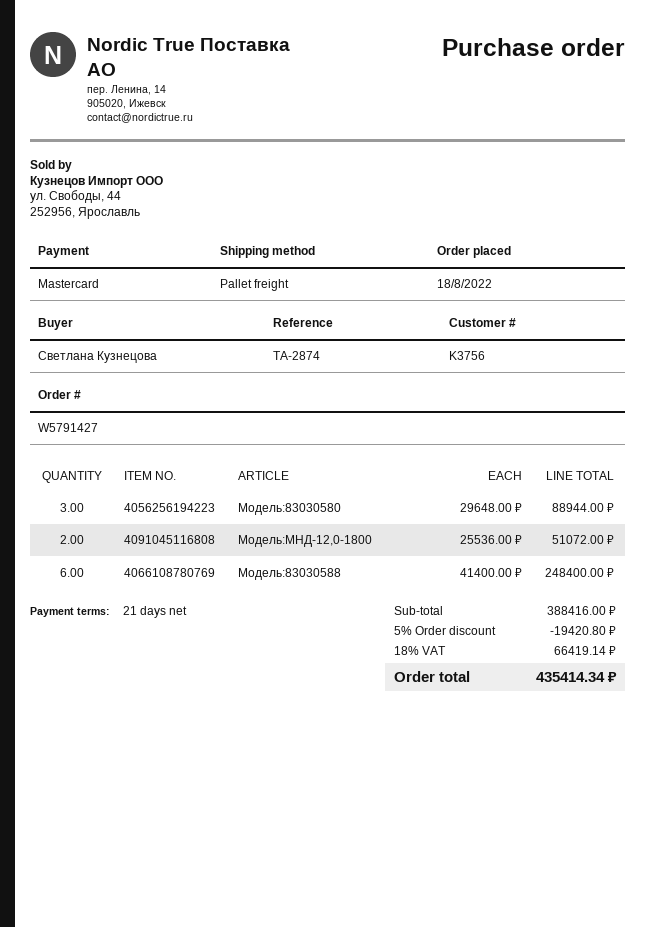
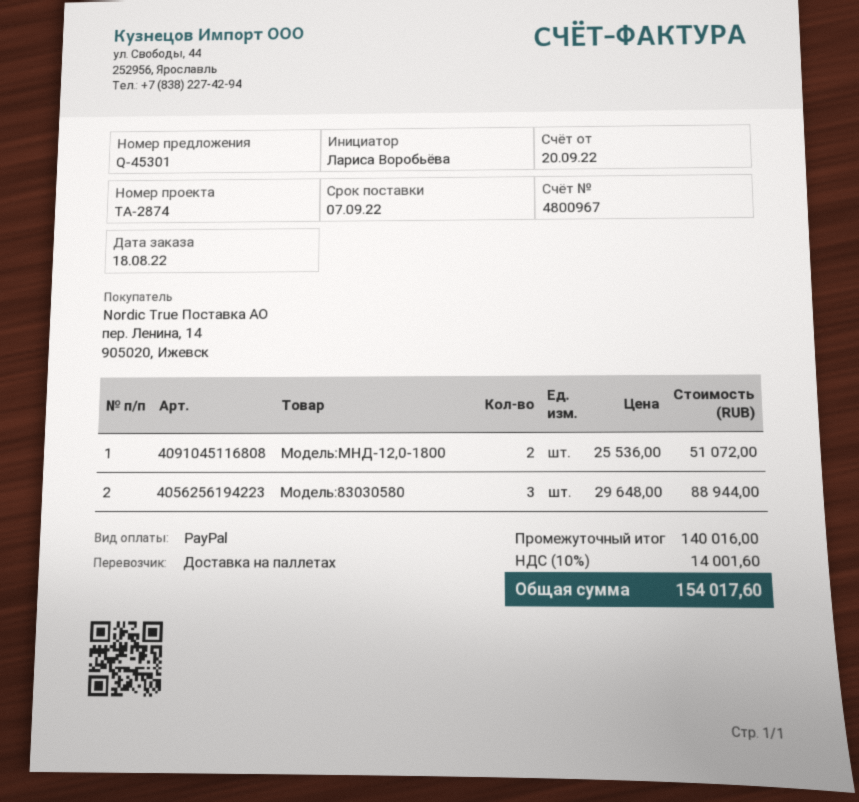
ordered by: Светлана Кузнецова -> Лариса Воробьёва
payment method: Mastercard -> PayPal
Модель:83030588: 6 x 41400.00 = 248400.00 -> none
subtotal: 388416.00 -> 140016.00
discount: 5% = 19420.80 -> none
tax: 18% = 66419.14 -> 10% = 14001.60
total: 435414.34 -> 154017.60

